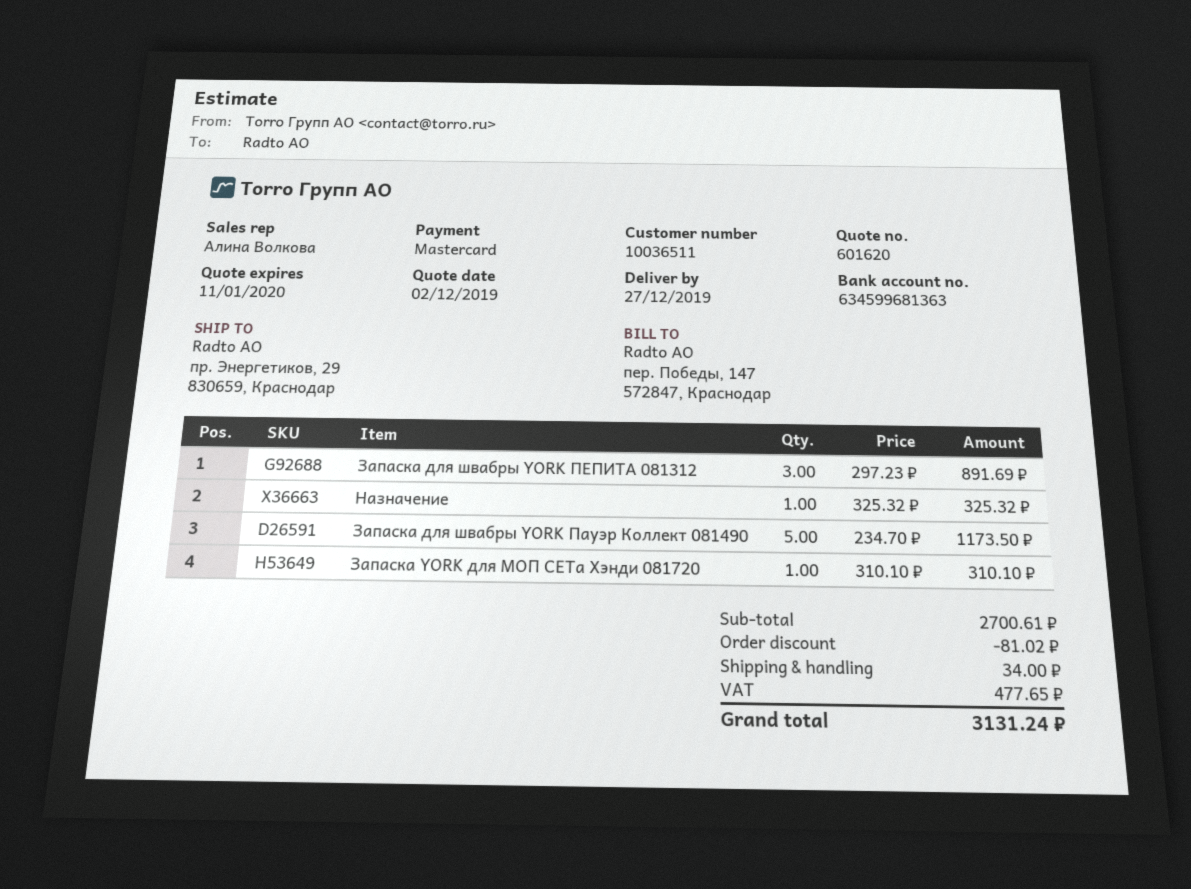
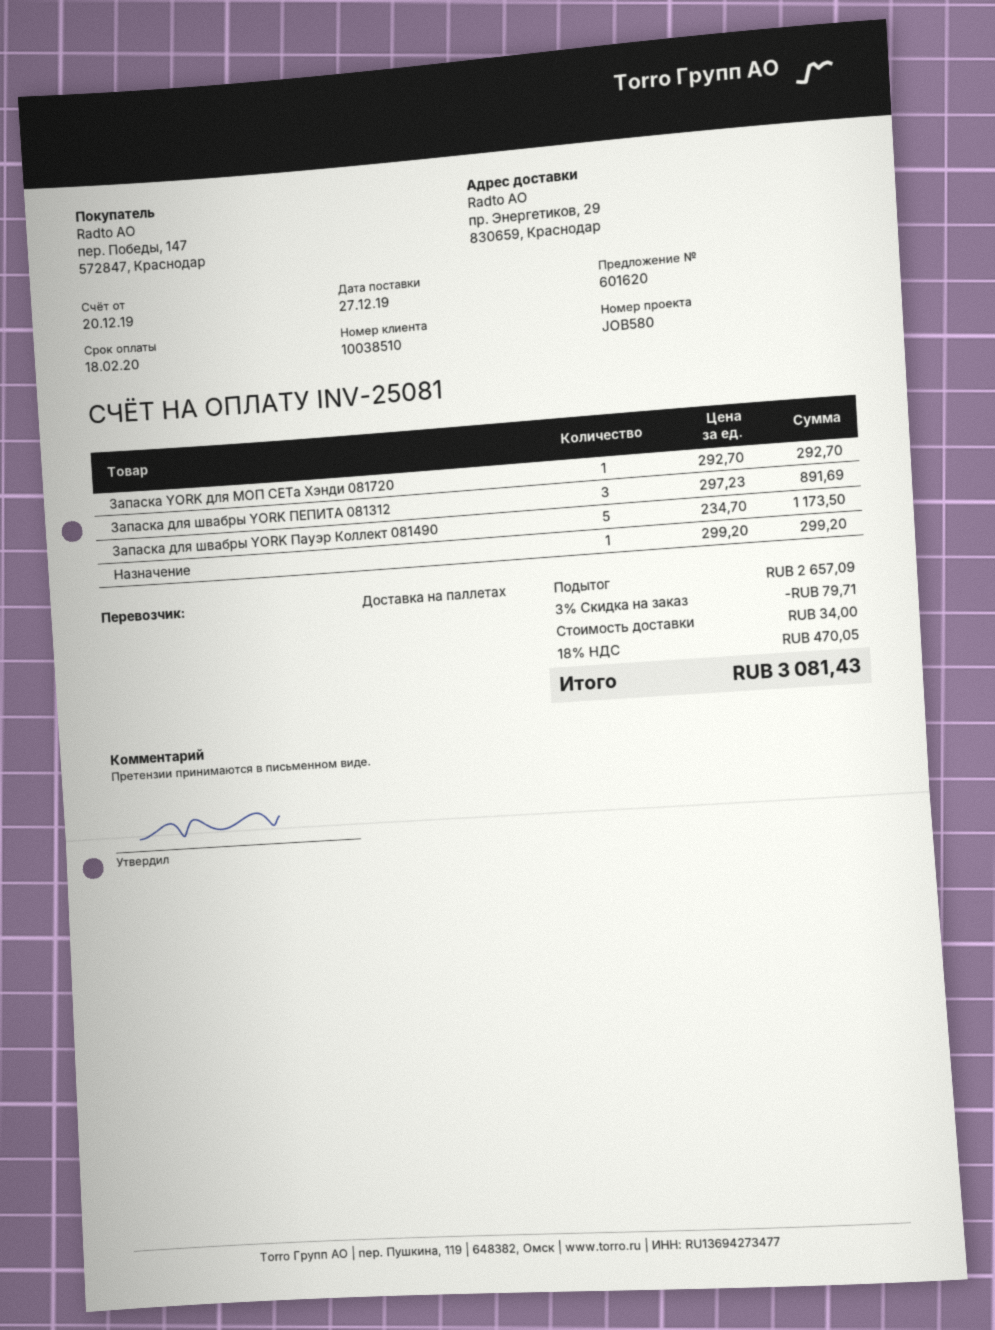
customer number: 10036511 -> 10038510
Назначение: 1 x 325.32 = 325.32 -> 1 x 299.20 = 299.20
Запаска YORK для МОП СЕТа Хэнди 081720: 1 x 310.10 = 310.10 -> 1 x 292.70 = 292.70
subtotal: 2700.61 -> 2657.09
discount: 81.02 -> 79.71
tax: 477.65 -> 470.05
total: 3131.24 -> 3081.43

